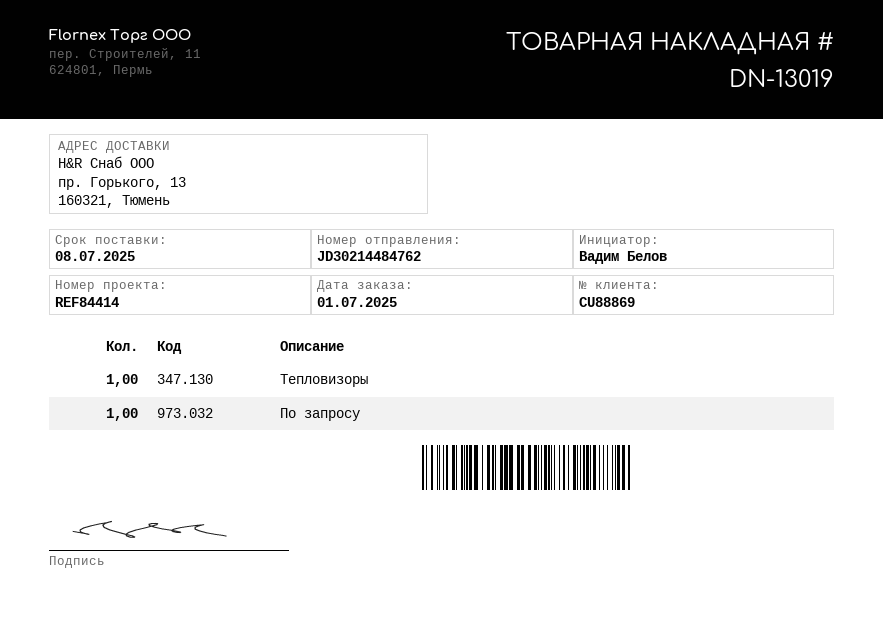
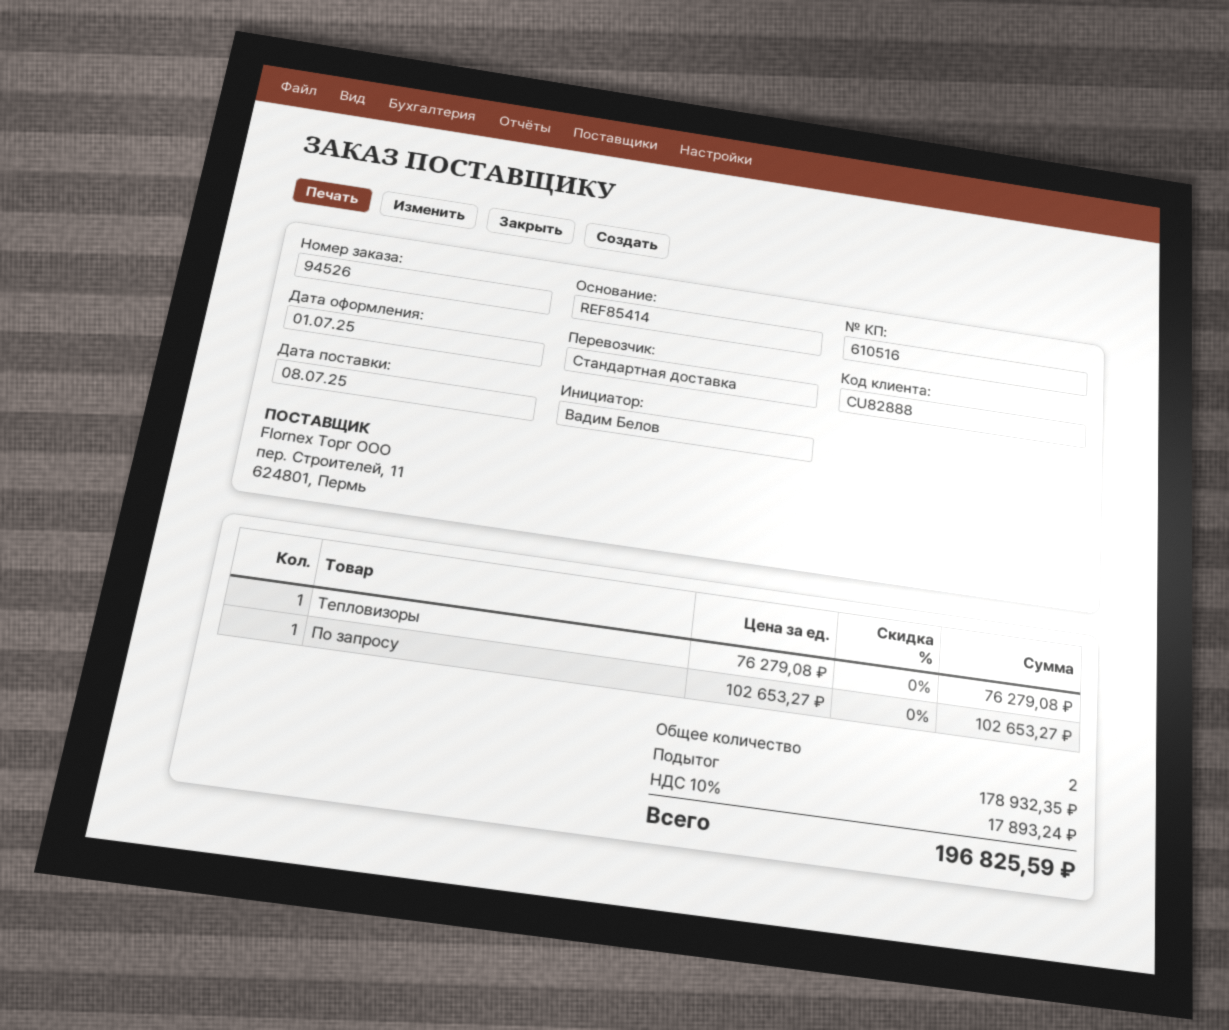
customer number: CU88869 -> CU82888
reference: REF84414 -> REF85414

